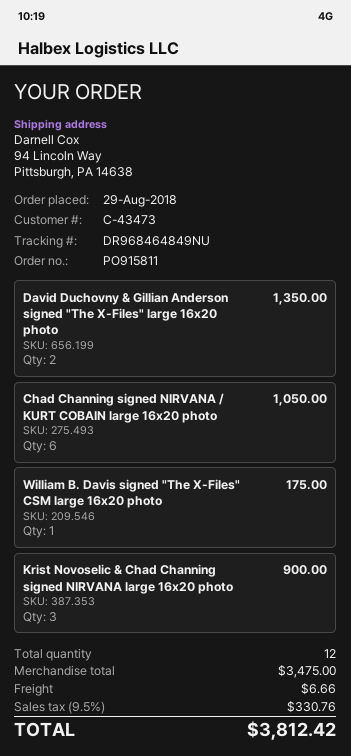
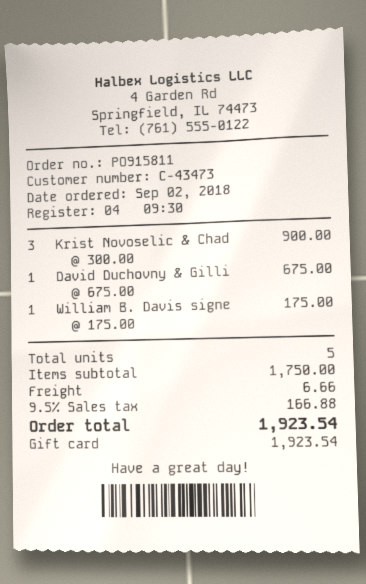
order date: 2018-08-29 -> 2018-09-02
David Duchovny & Gillian Anderson signed "The X-Files" large 16x20 photo: 2 for 1350.00 -> 1 for 675.00
Chad Channing signed NIRVANA / KURT COBAIN large 16x20 photo: 6 for 1050.00 -> none
total quantity: 12 -> 5
subtotal: 3475.00 -> 1750.00
tax: 9.5% = 330.76 -> 9.5% = 166.88
total: 3812.42 -> 1923.54

